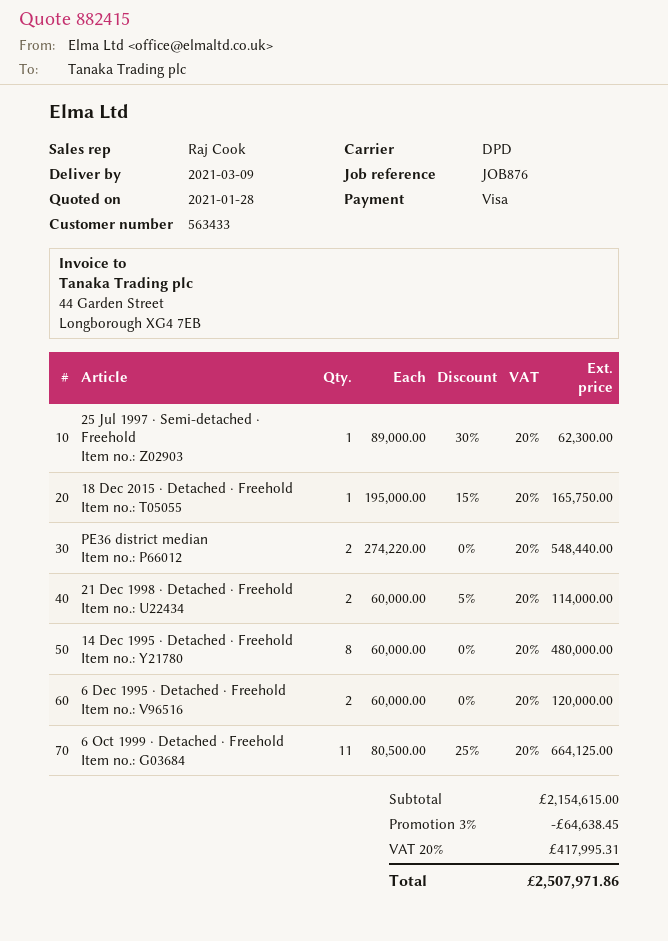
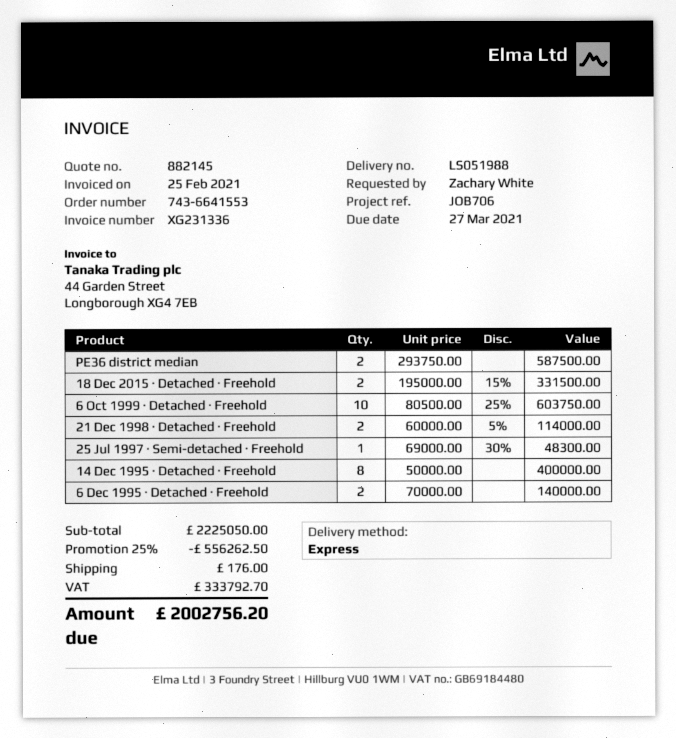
quote number: 882415 -> 882145
reference: JOB876 -> JOB706
shipping method: DPD -> express
25 Jul 1997 · Semi-detached · Freehold: 1 x 89000.00 - 30% = 62300.00 -> 1 x 69000.00 - 30% = 48300.00
18 Dec 2015 · Detached · Freehold: 1 x 195000.00 - 15% = 165750.00 -> 2 x 195000.00 - 15% = 331500.00
PE36 district median: 2 x 274220.00 = 548440.00 -> 2 x 293750.00 = 587500.00
14 Dec 1995 · Detached · Freehold: 8 x 60000.00 = 480000.00 -> 8 x 50000.00 = 400000.00
6 Dec 1995 · Detached · Freehold: 2 x 60000.00 = 120000.00 -> 2 x 70000.00 = 140000.00
6 Oct 1999 · Detached · Freehold: 11 x 80500.00 - 25% = 664125.00 -> 10 x 80500.00 - 25% = 603750.00
subtotal: 2154615.00 -> 2225050.00
discount: 3% = 64638.45 -> 25% = 556262.50
shipping: none -> 176.00
tax: 417995.31 -> 333792.70
total: 2507971.86 -> 2002756.20

